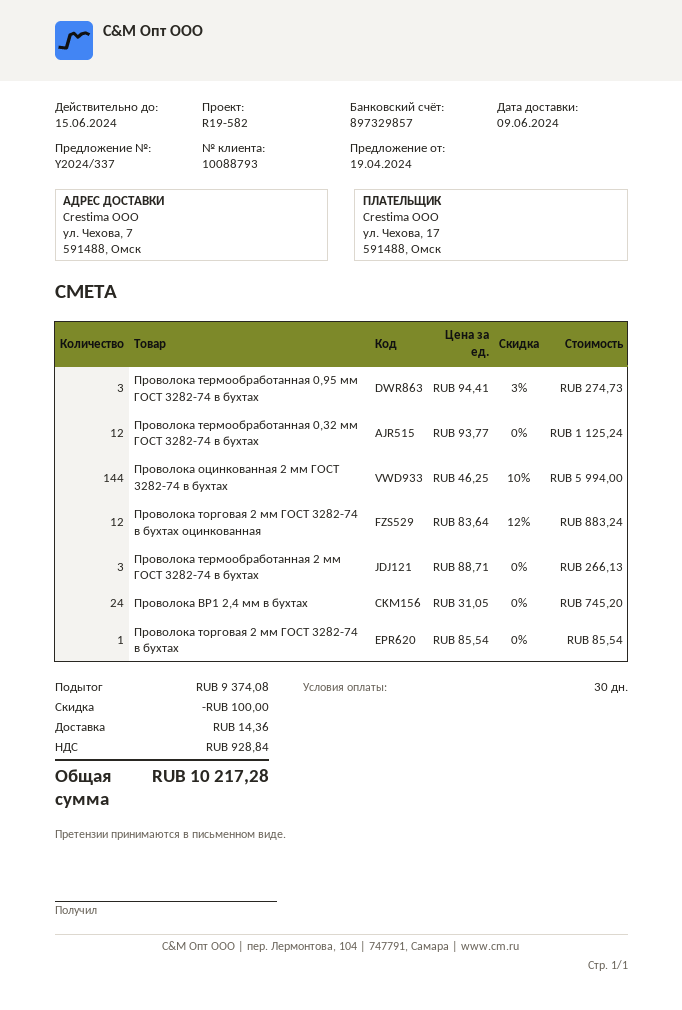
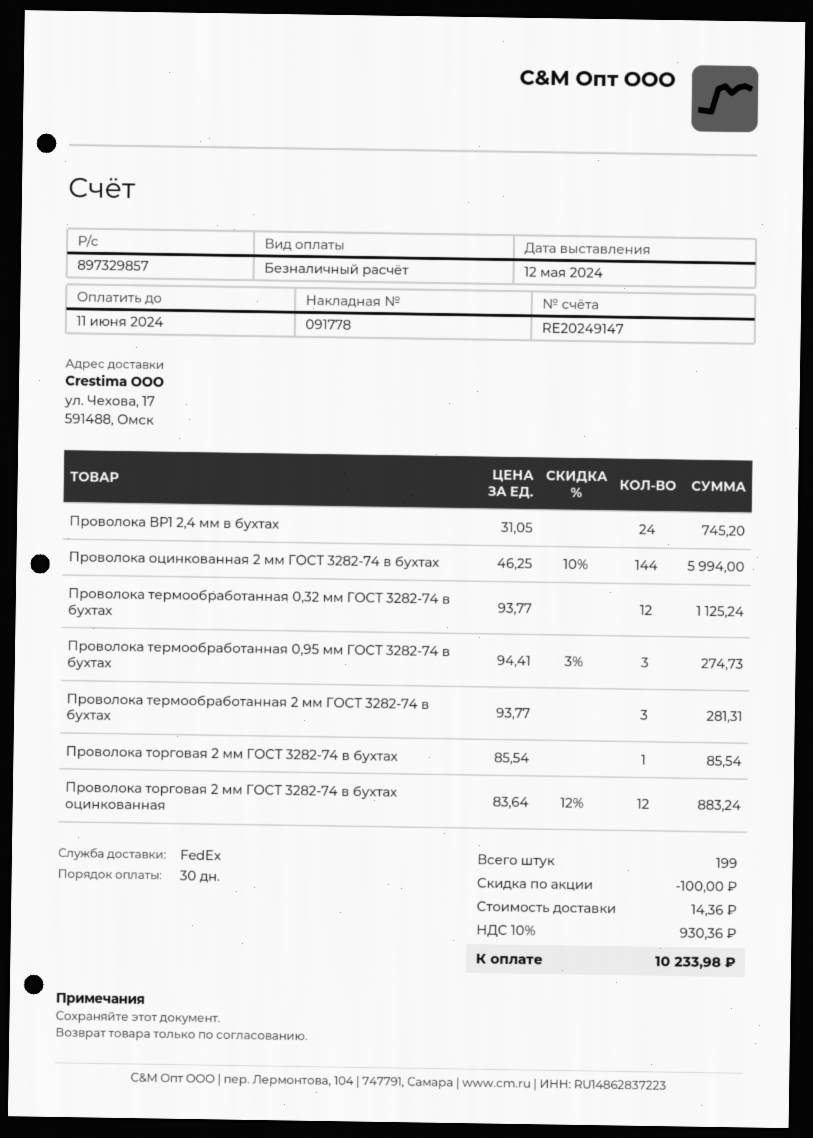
ship to: ул. Чехова, 7, 591488, Омск -> ул. Чехова, 17, 591488, Омск
Проволока термообработанная 2 мм ГОСТ 3282-74 в бухтах: 3 x 88.71 = 266.13 -> 3 x 93.77 = 281.31
tax: 928.84 -> 930.36
total: 10217.28 -> 10233.98

